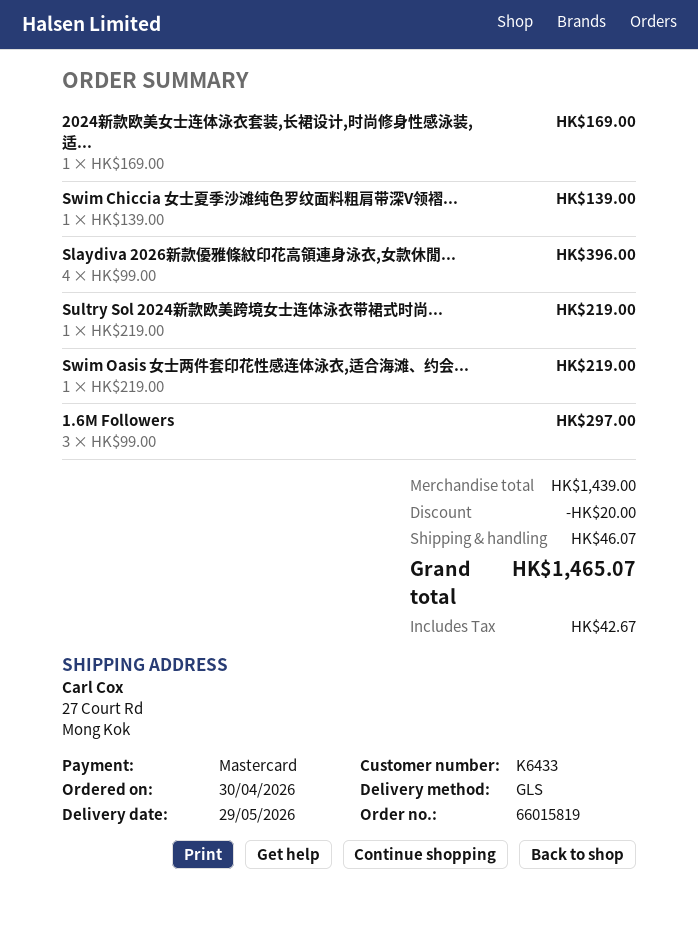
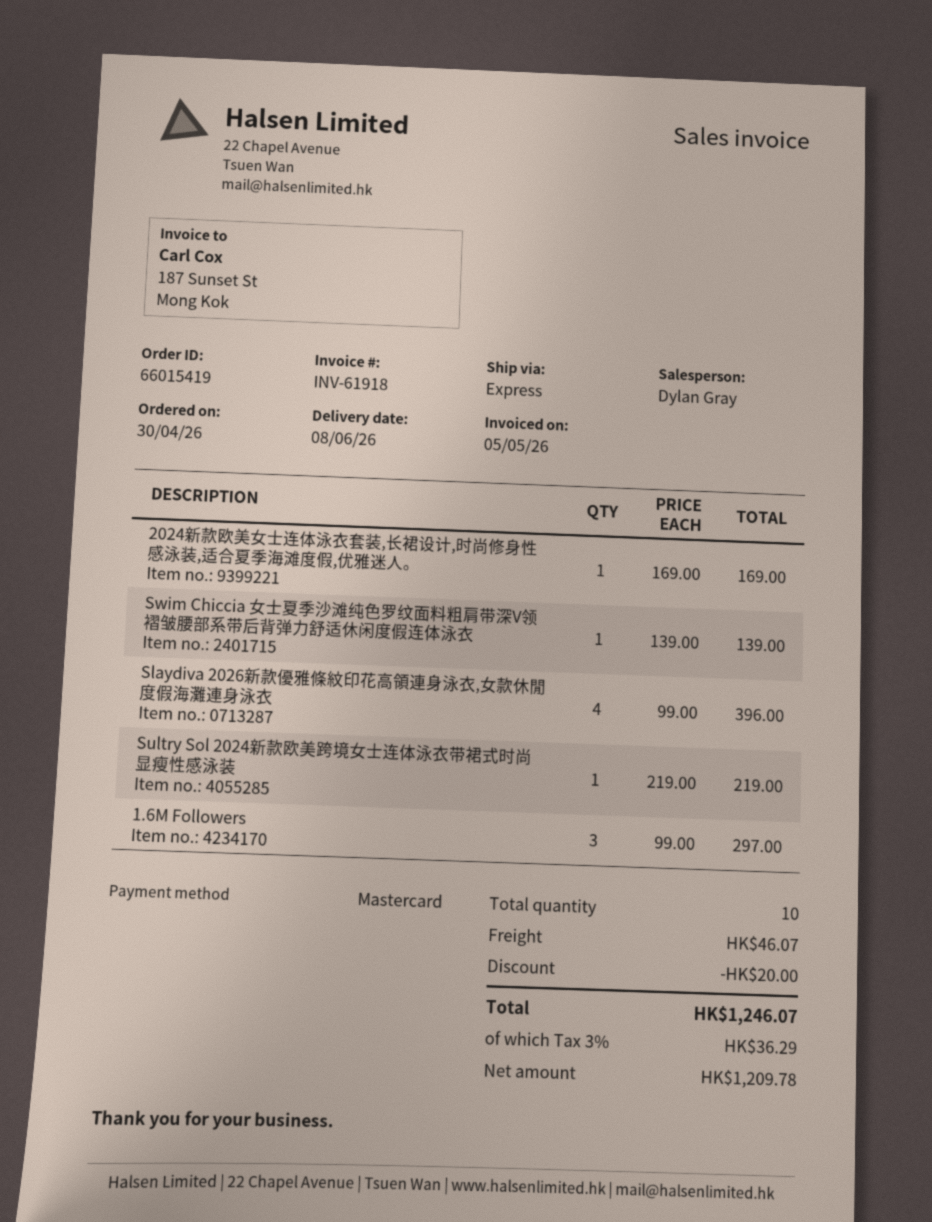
order number: 66015819 -> 66015419
delivery date: 2026-05-29 -> 2026-06-08
shipping method: GLS -> express
Swim Oasis 女士两件套印花性感连体泳衣,适合海滩、约会...: 1 x 219.00 = 219.00 -> none
tax: 42.67 -> 36.29
total: 1465.07 -> 1246.07

